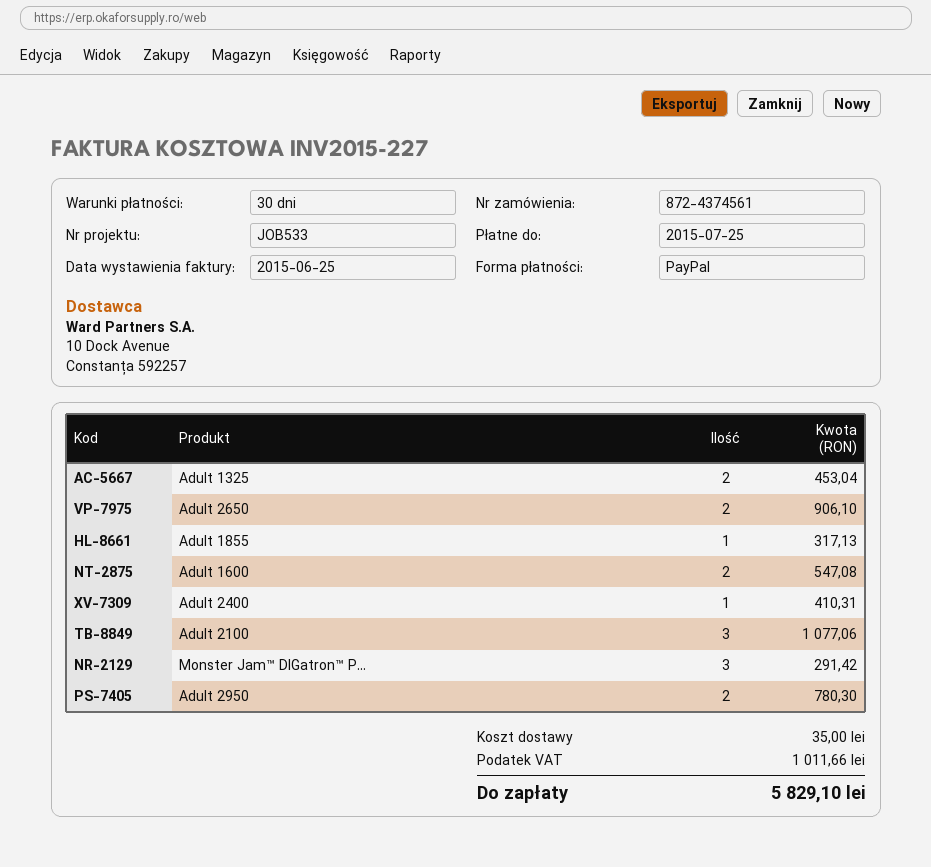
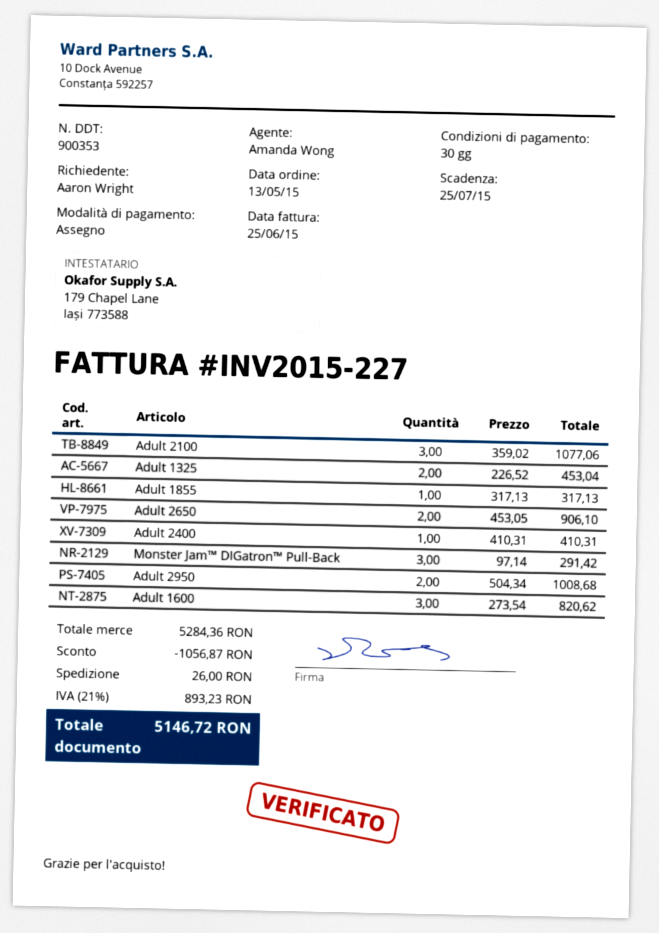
payment method: PayPal -> cheque
Adult 1600: 2 for 547.08 -> 3 for 820.62
Adult 2950: 2 for 780.30 -> 2 for 1008.68
discount: none -> 1056.87
shipping: 35.00 -> 26.00
tax: 1011.66 -> 893.23
total: 5829.10 -> 5146.72

